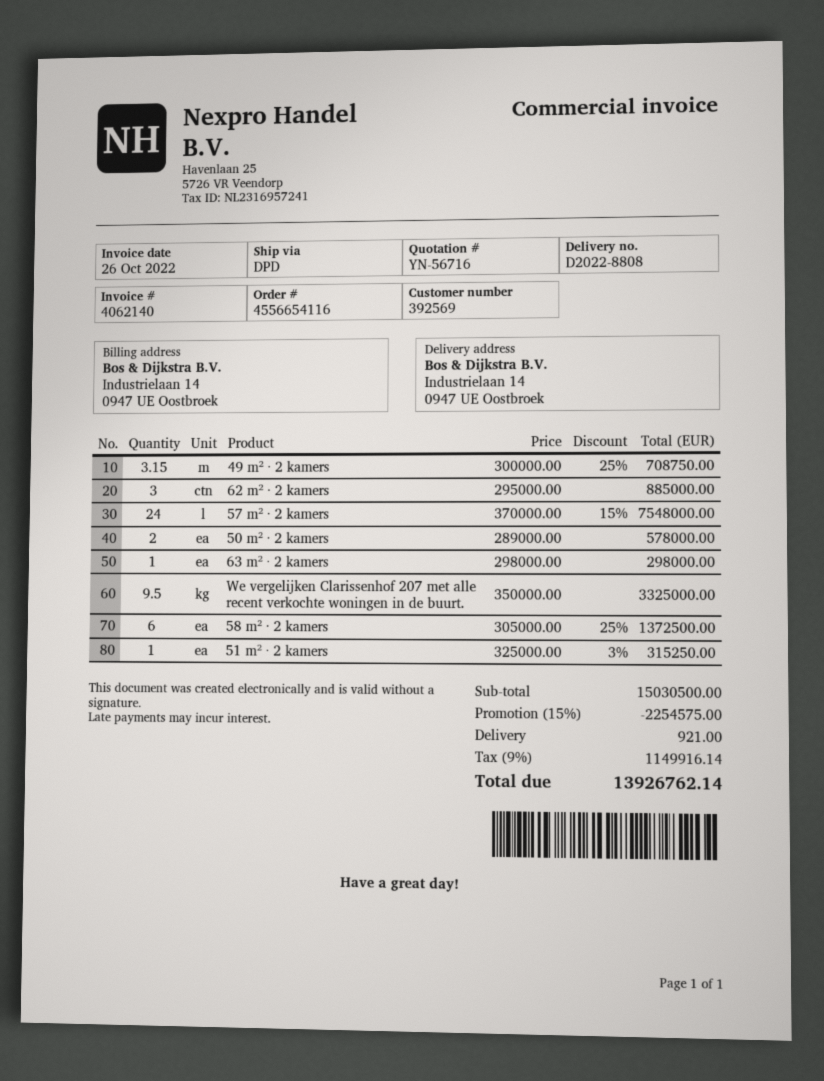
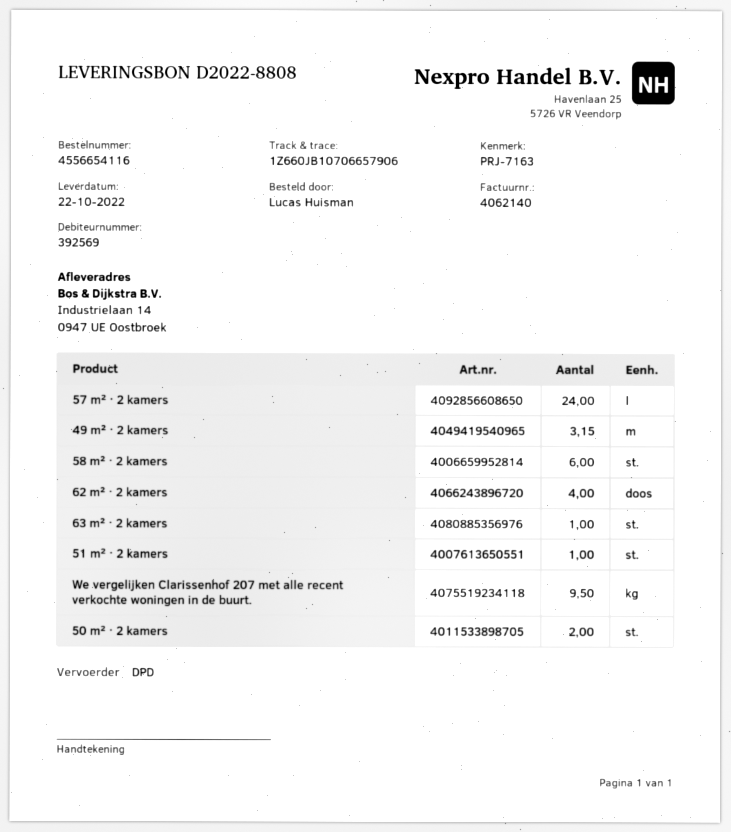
62 m² · 2 kamers: 3 -> 4

